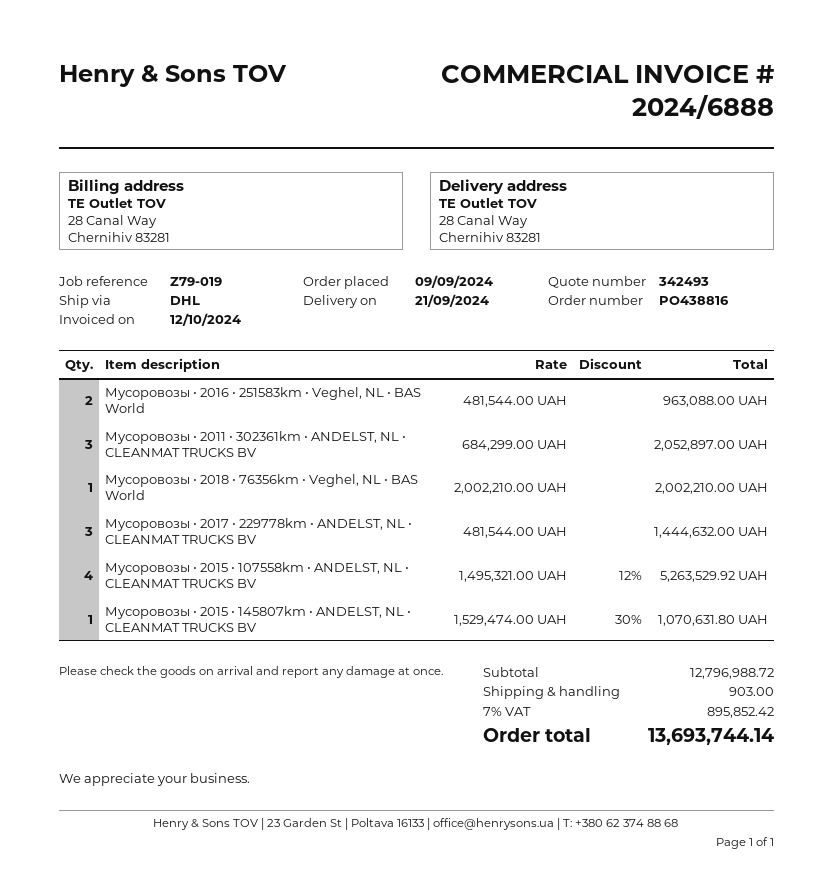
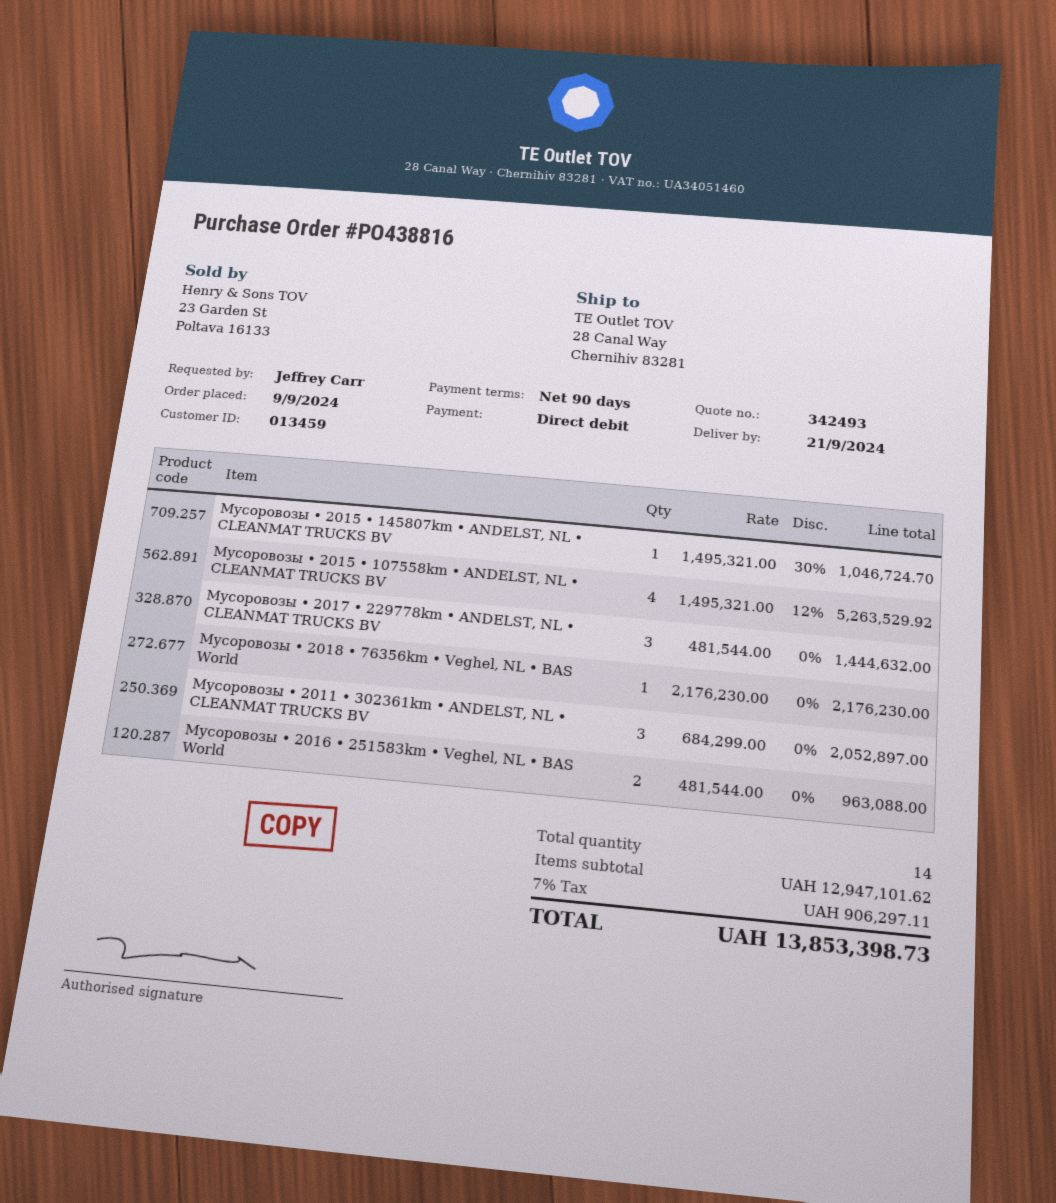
Мусоровозы • 2018 • 76356km • Veghel, NL • BAS World: 1 x 2002210.00 = 2002210.00 -> 1 x 2176230.00 = 2176230.00
Мусоровозы • 2015 • 145807km • ANDELST, NL • CLEANMAT TRUCKS BV: 1 x 1529474.00 - 30% = 1070631.80 -> 1 x 1495321.00 - 30% = 1046724.70
subtotal: 12796988.72 -> 12947101.62
shipping: 903.00 -> none
tax: 7% = 895852.42 -> 7% = 906297.11
total: 13693744.14 -> 13853398.73

